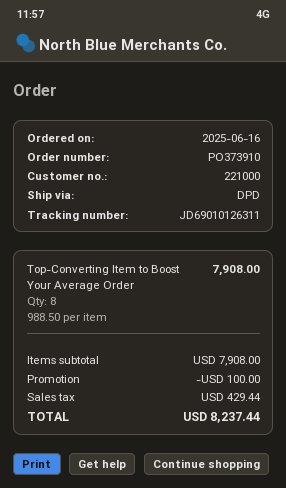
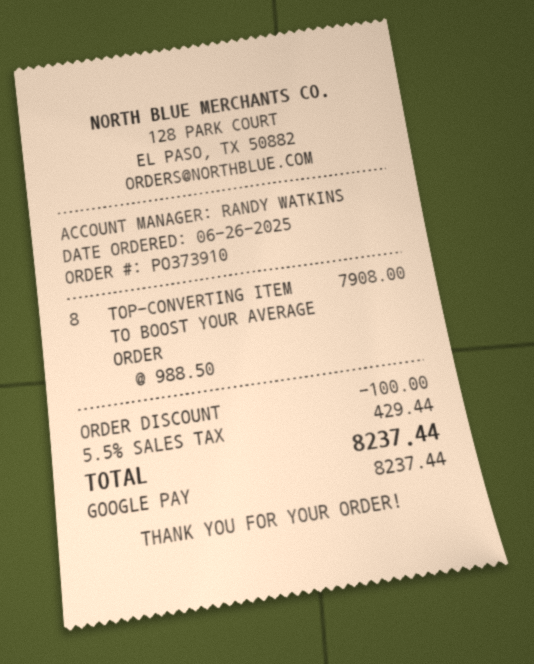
order date: 2025-06-16 -> 2025-06-26

